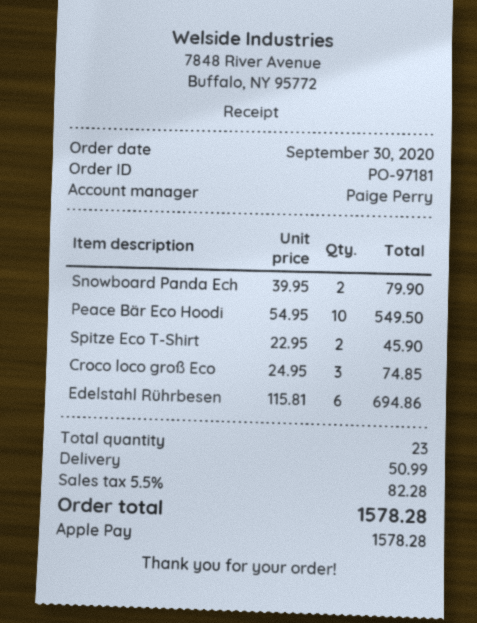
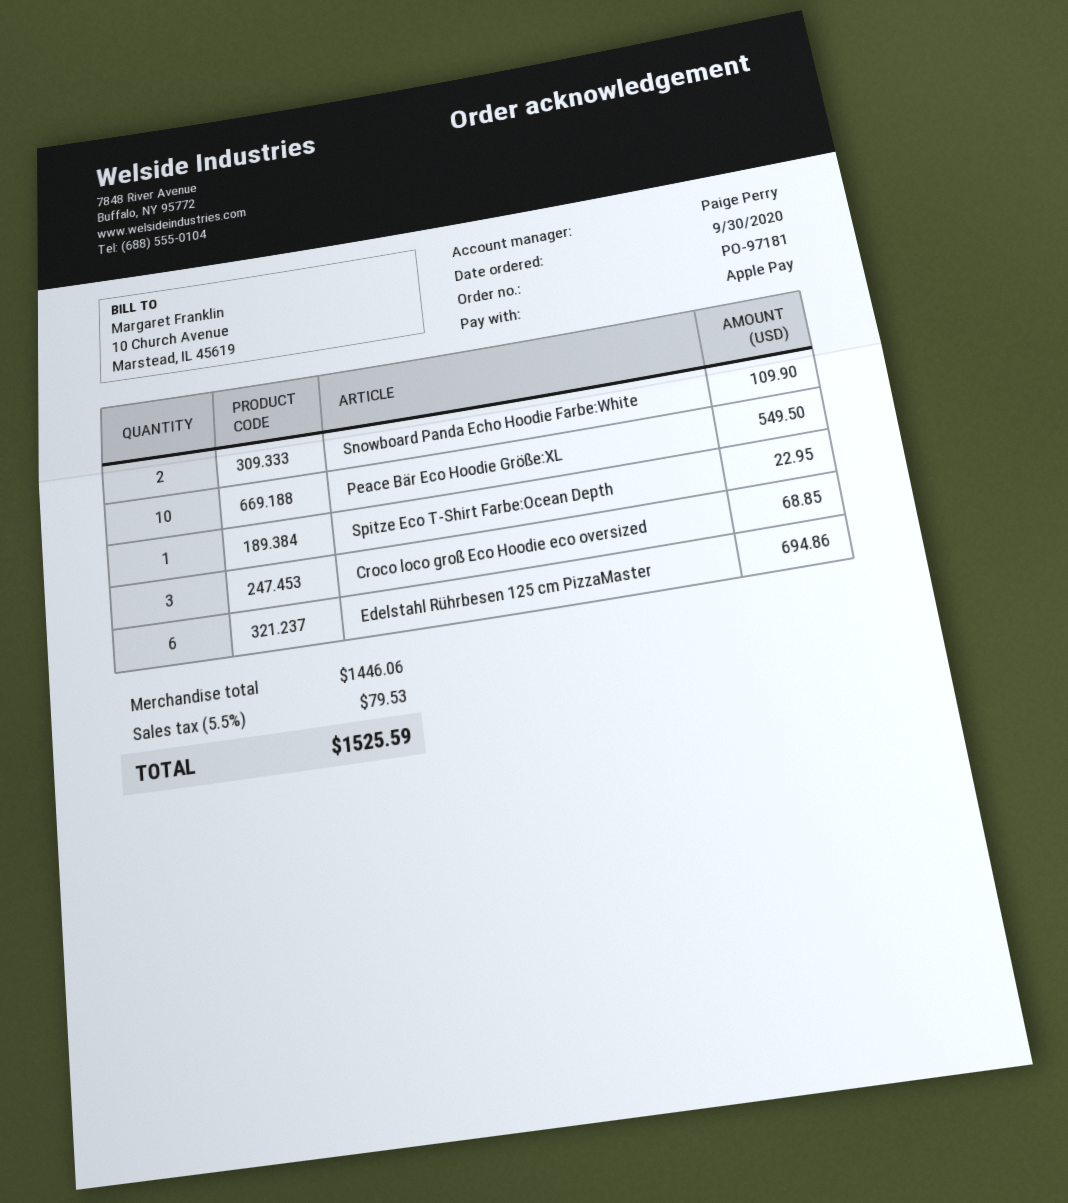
Snowboard Panda Ech: 2 for 79.90 -> 2 for 109.90
Spitze Eco T-Shirt: 2 for 45.90 -> 1 for 22.95
Croco loco groß Eco: 3 for 74.85 -> 3 for 68.85
shipping: 50.99 -> none
tax: 5.5% = 82.28 -> 5.5% = 79.53
total: 1578.28 -> 1525.59

